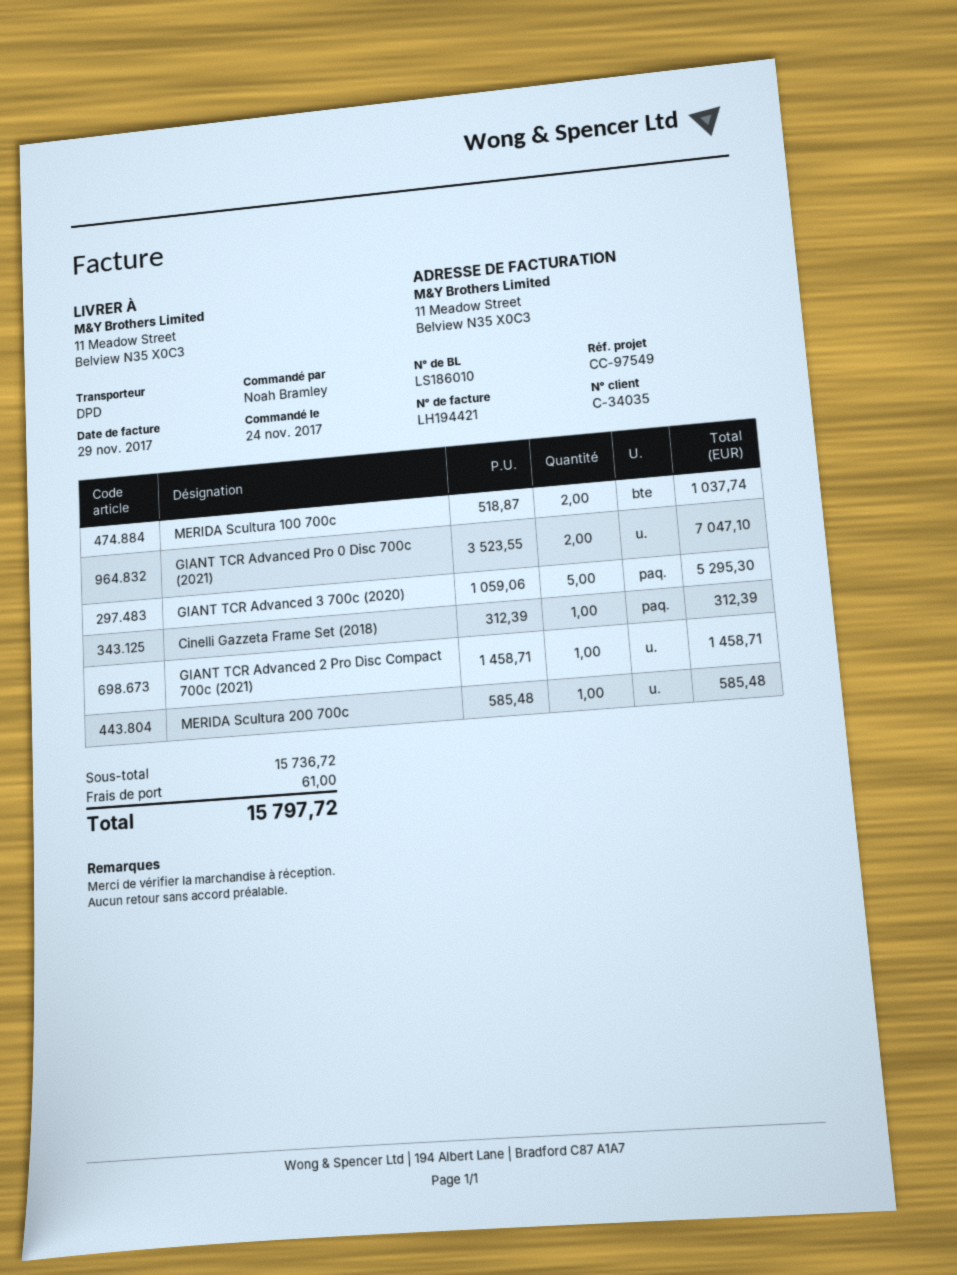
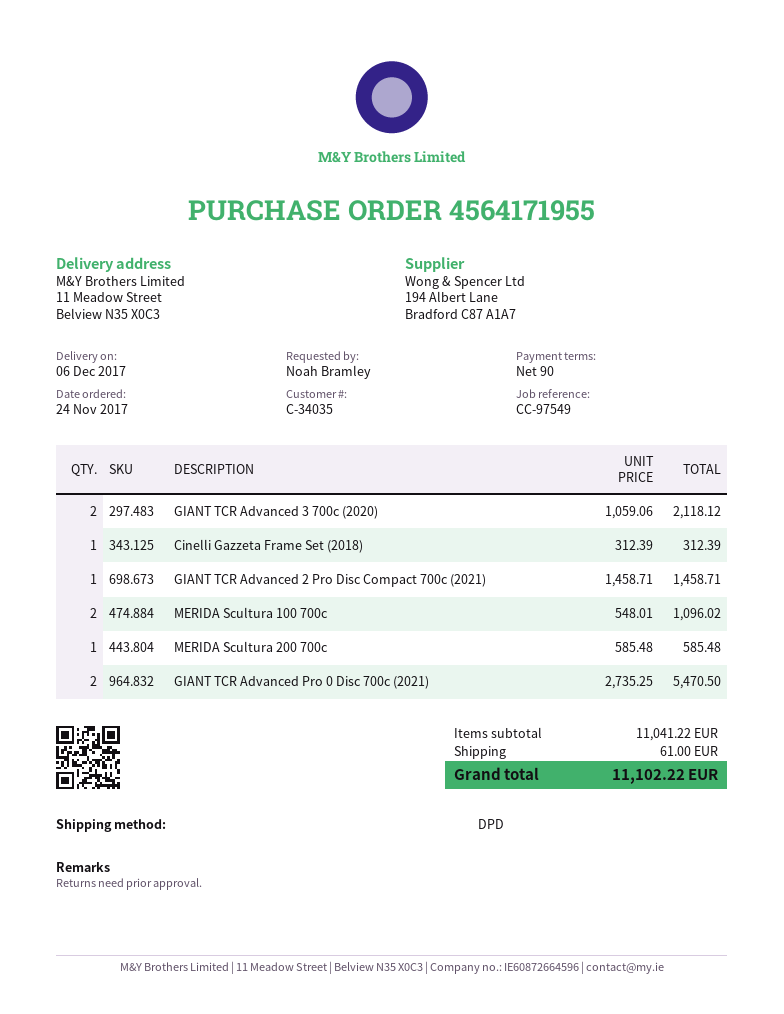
MERIDA Scultura 100 700c: 2 x 518.87 = 1037.74 -> 2 x 548.01 = 1096.02
GIANT TCR Advanced Pro 0 Disc 700c (2021): 2 x 3523.55 = 7047.10 -> 2 x 2735.25 = 5470.50
GIANT TCR Advanced 3 700c (2020): 5 x 1059.06 = 5295.30 -> 2 x 1059.06 = 2118.12
subtotal: 15736.72 -> 11041.22
total: 15797.72 -> 11102.22

